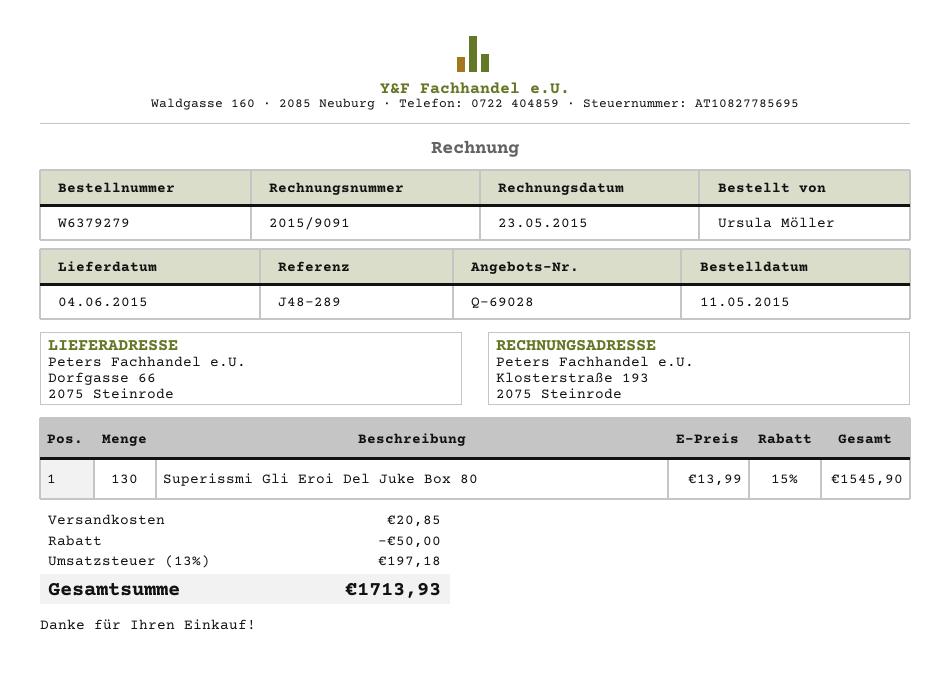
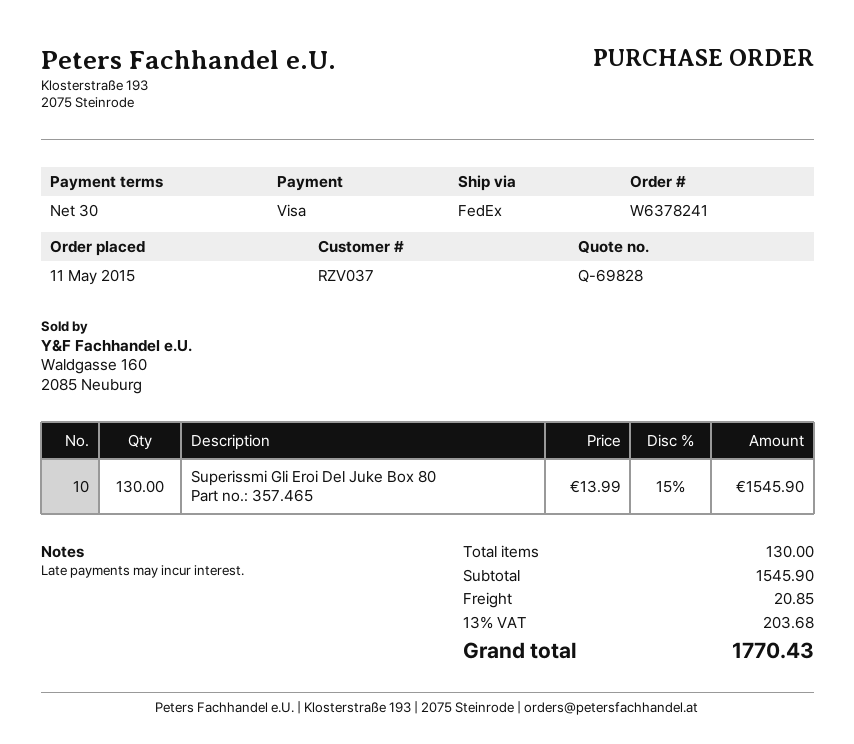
quote number: Q-69028 -> Q-69828
order number: W6379279 -> W6378241
discount: 50.00 -> none
tax: 13% = 197.18 -> 13% = 203.68
total: 1713.93 -> 1770.43

